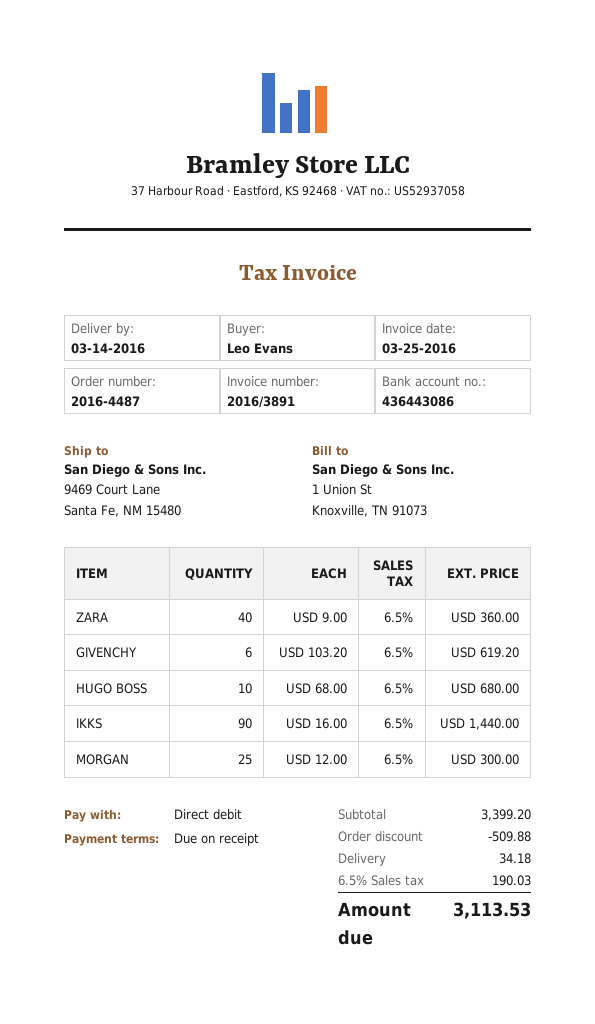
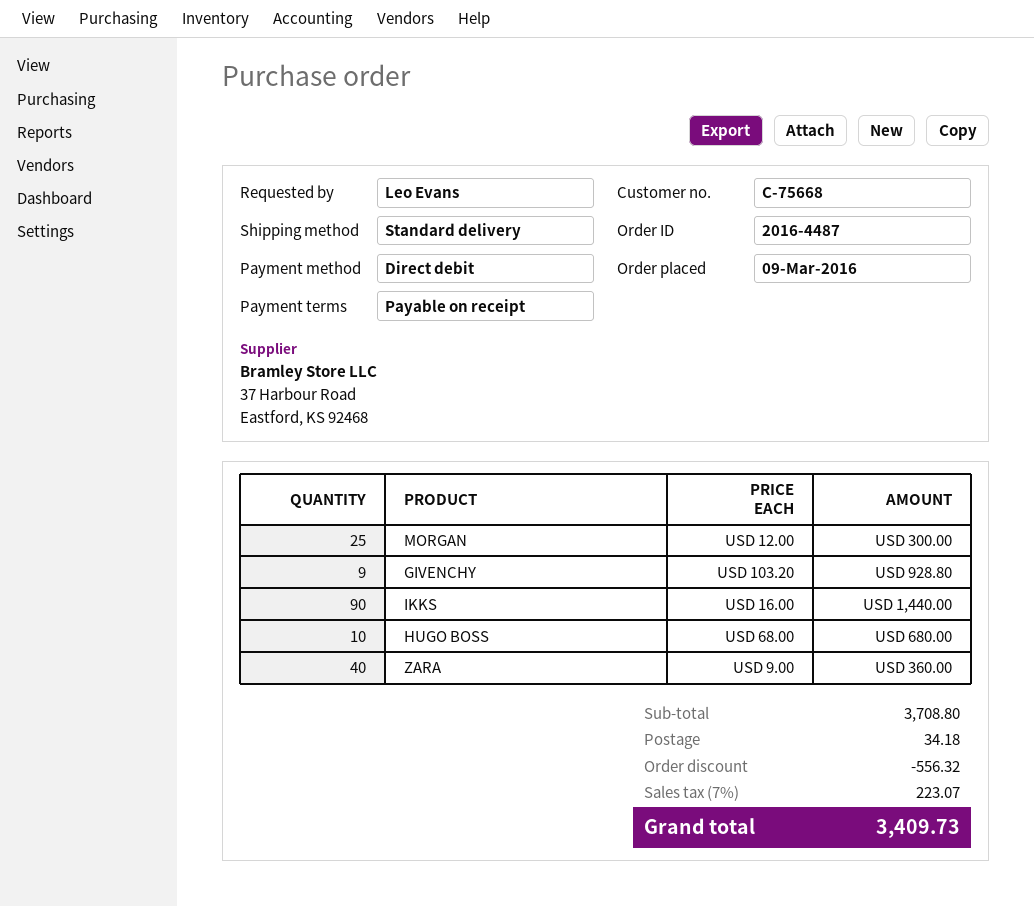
GIVENCHY: 6 x 103.20 = 619.20 -> 9 x 103.20 = 928.80
subtotal: 3399.20 -> 3708.80
discount: 509.88 -> 556.32
tax: 6.5% = 190.03 -> 7% = 223.07
total: 3113.53 -> 3409.73

